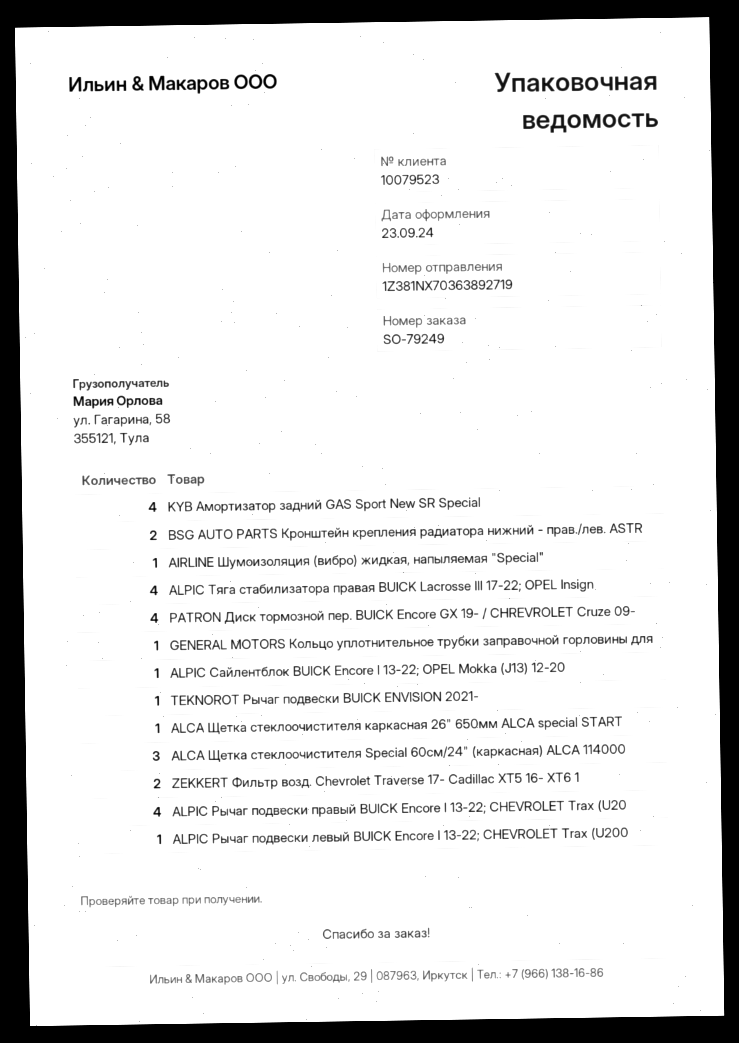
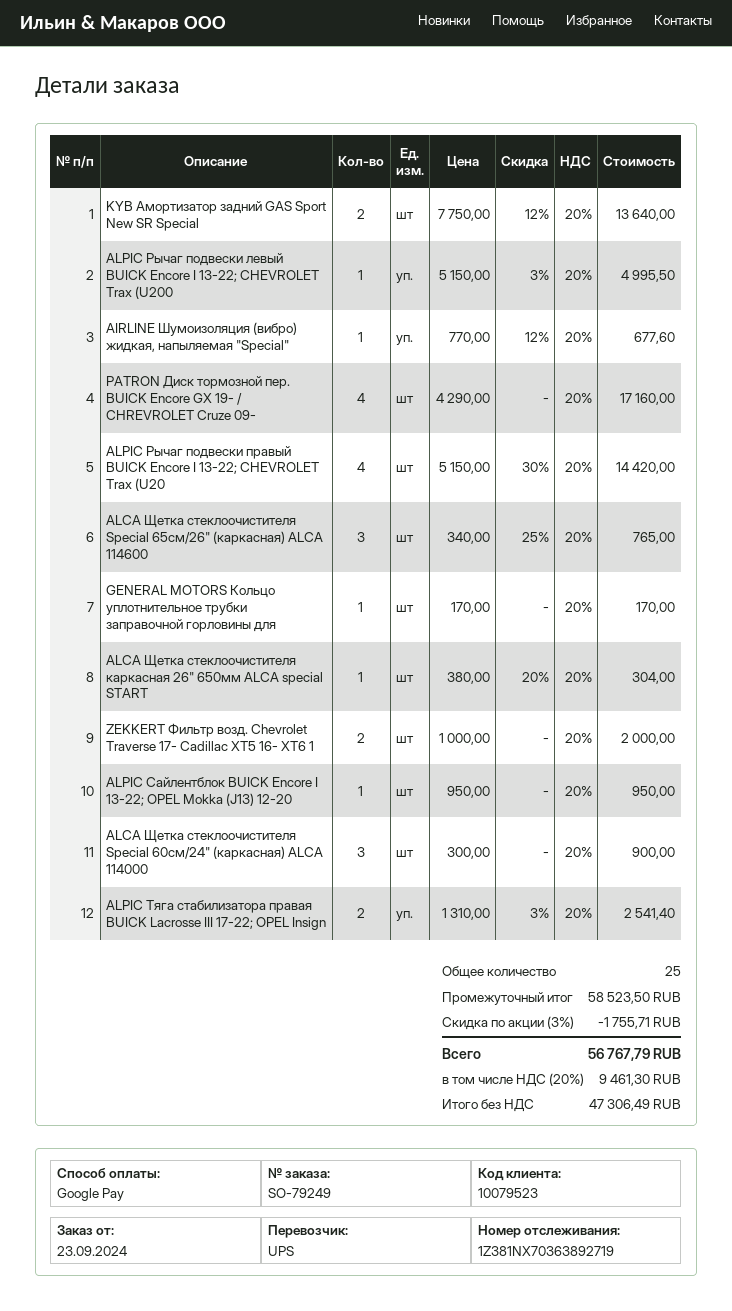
KYB Амортизатор задний GAS Sport New SR Special: 4 -> 2
BSG AUTO PARTS Кронштейн крепления радиатора нижний - прав./лев. ASTR: 2 -> none
ALPIC Тяга стабилизатора правая BUICK Lacrosse III 17-22; OPEL Insign: 4 -> 2
TEKNOROT Рычаг подвески BUICK ENVISION 2021-: 1 -> none
ALCA Щетка стеклоочистителя Special 65см/26" (каркасная) ALCA 114600: none -> 3

